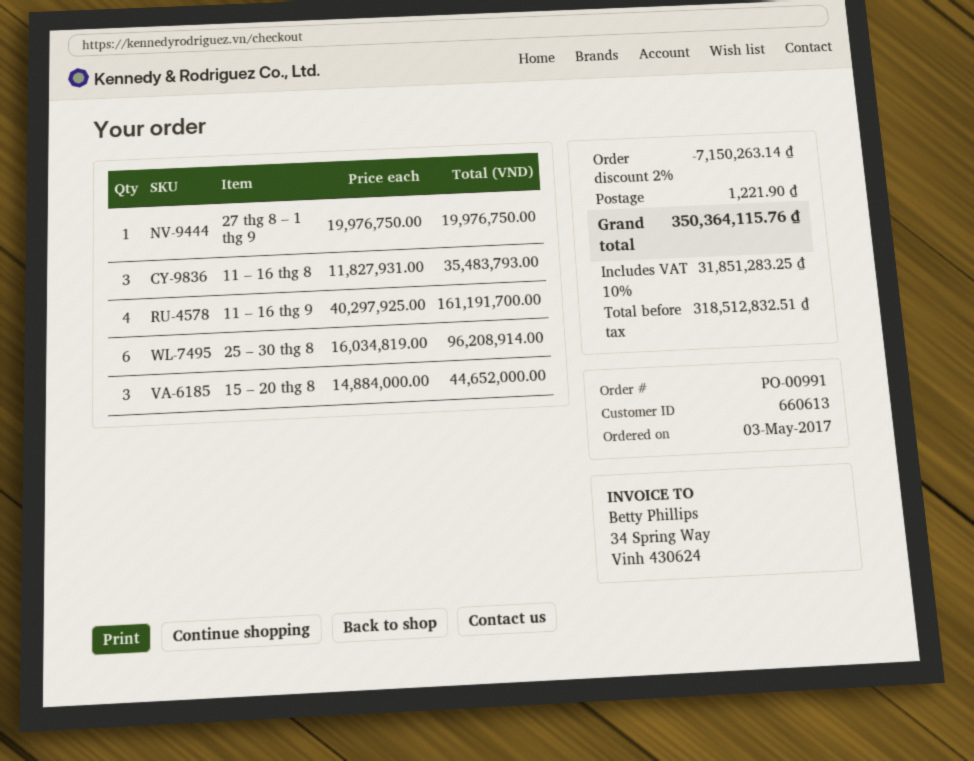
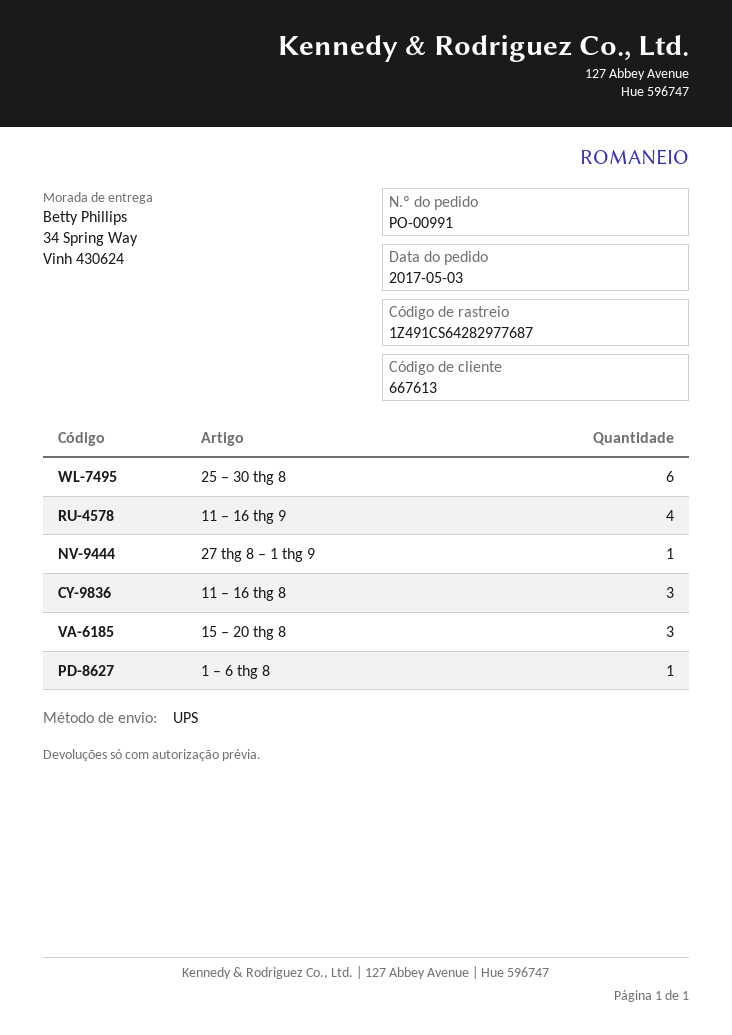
customer number: 660613 -> 667613
1 – 6 thg 8: none -> 1

